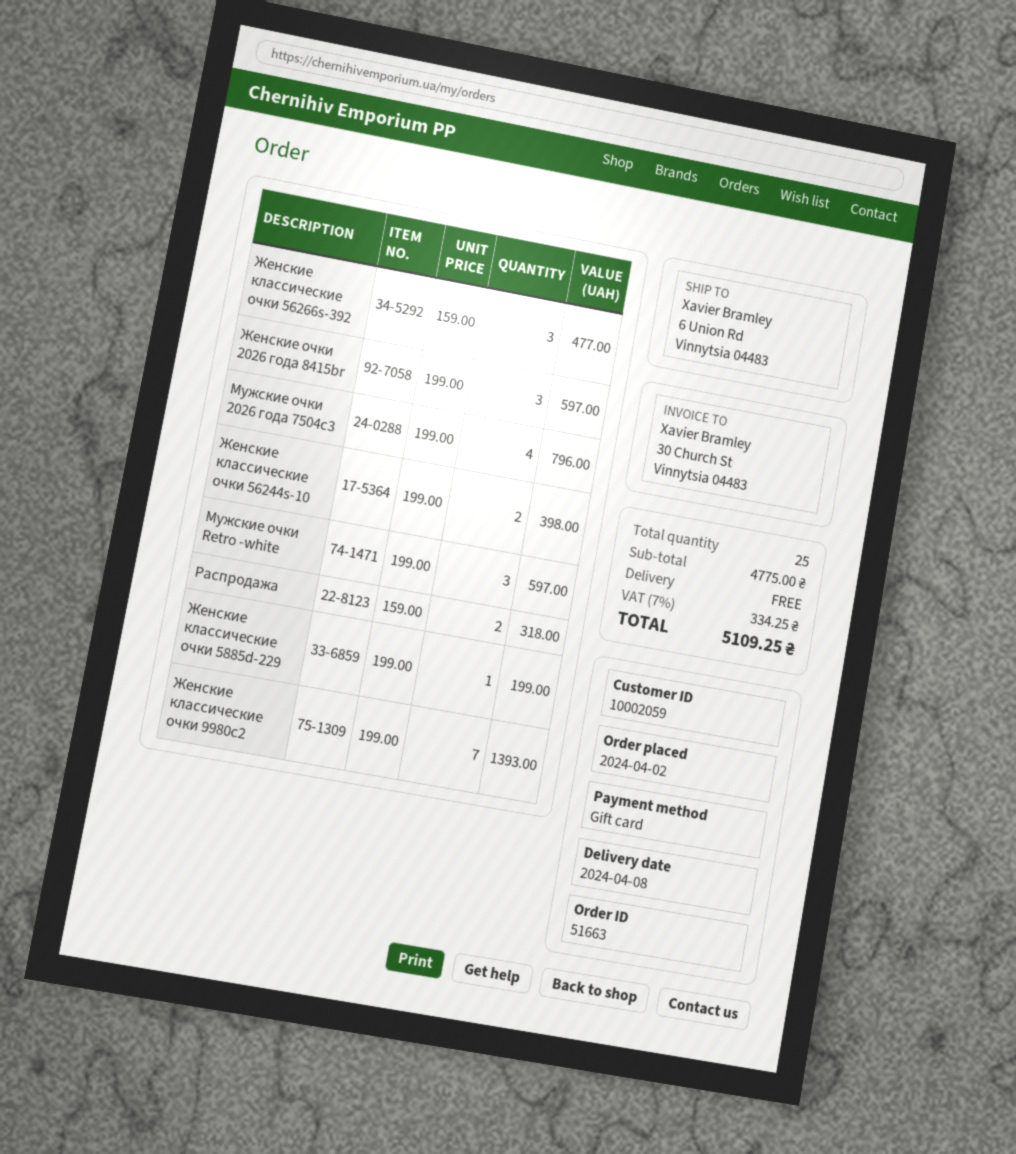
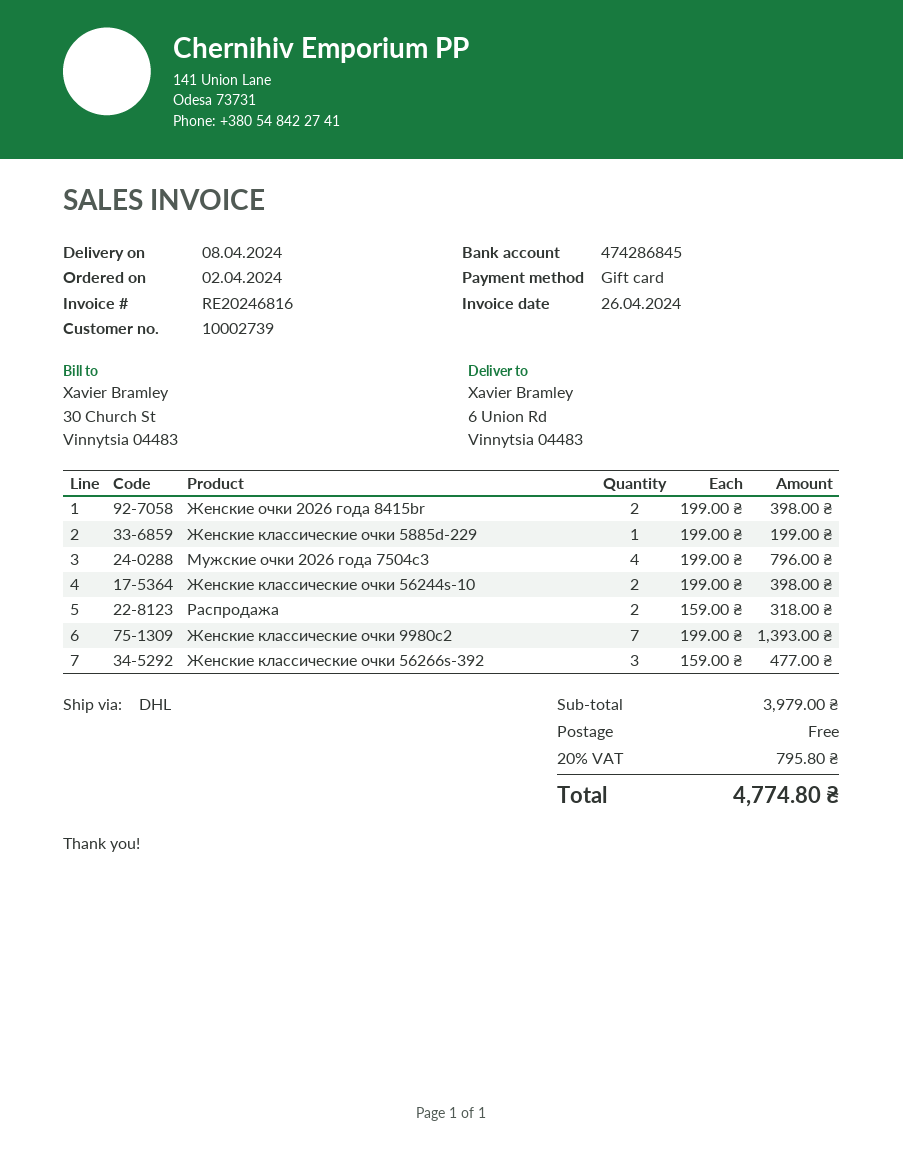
customer number: 10002059 -> 10002739
Женские очки 2026 года 8415br: 3 x 199.00 = 597.00 -> 2 x 199.00 = 398.00
Мужские очки Retro -white: 3 x 199.00 = 597.00 -> none
subtotal: 4775.00 -> 3979.00
tax: 7% = 334.25 -> 20% = 795.80
total: 5109.25 -> 4774.80

